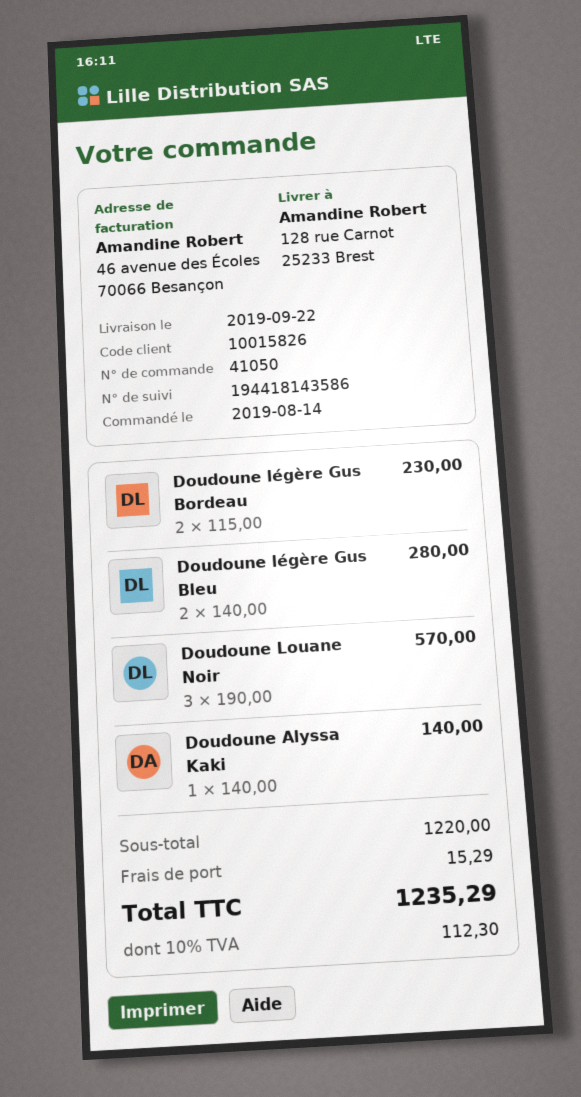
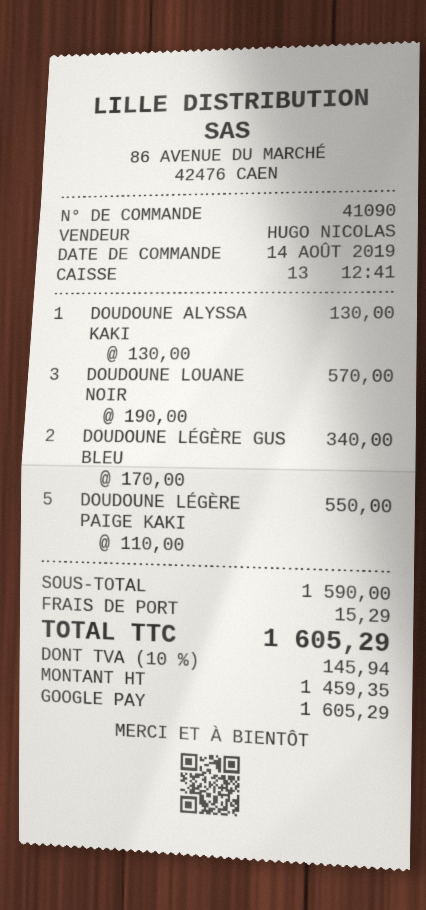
order number: 41050 -> 41090
Doudoune légère Gus Bordeau: 2 x 115.00 = 230.00 -> none
Doudoune légère Gus Bleu: 2 x 140.00 = 280.00 -> 2 x 170.00 = 340.00
Doudoune Alyssa Kaki: 1 x 140.00 = 140.00 -> 1 x 130.00 = 130.00
DOUDOUNE LÉGÈRE PAIGE KAKI: none -> 5 x 110.00 = 550.00
subtotal: 1220.00 -> 1590.00
tax: 10% = 112.30 -> 10% = 145.94
total: 1235.29 -> 1605.29

